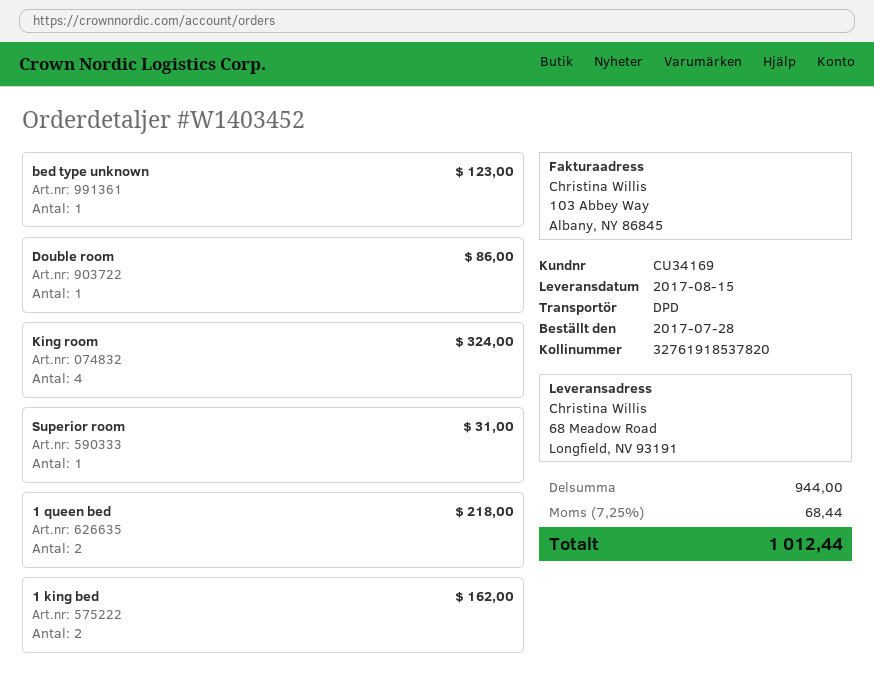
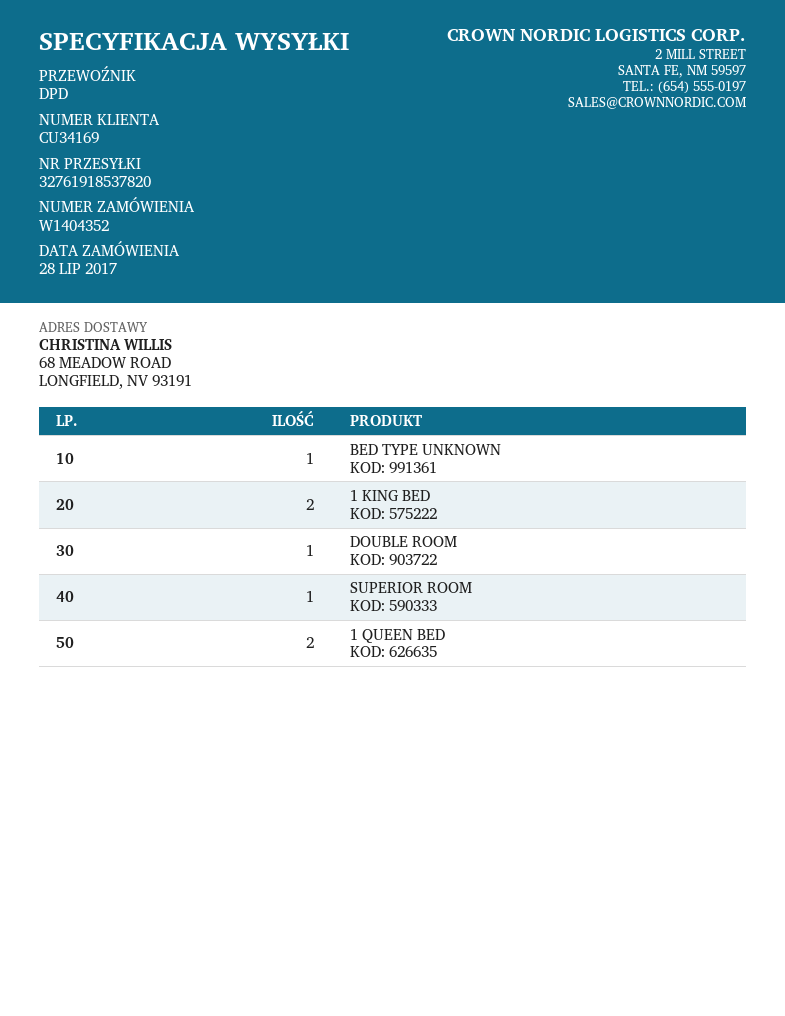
order number: W1403452 -> W1404352
King room: 4 -> none

